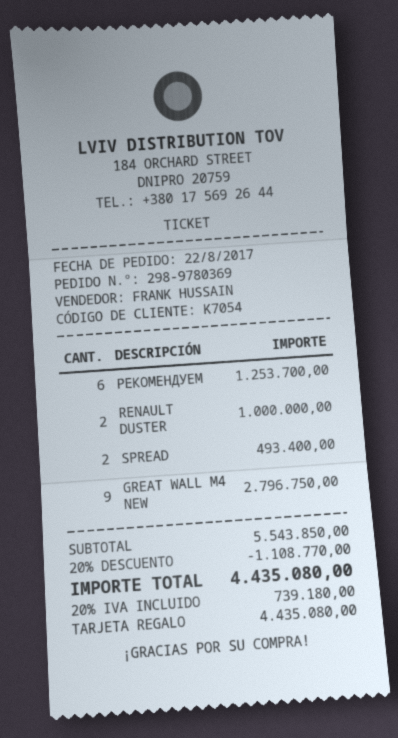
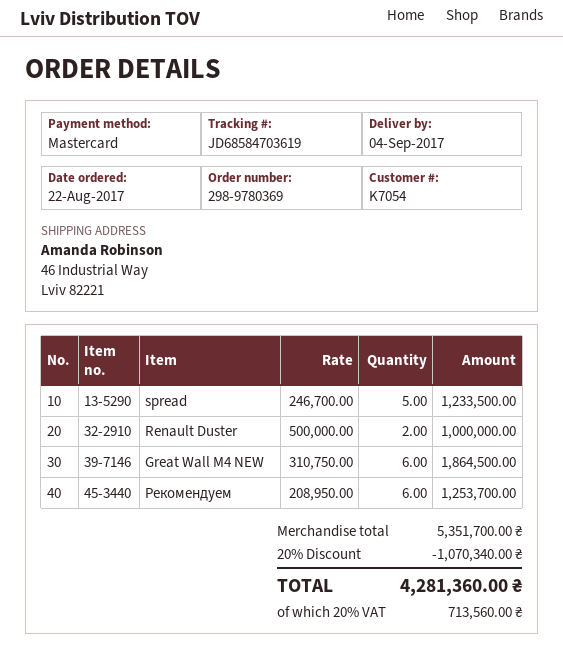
payment method: gift card -> Mastercard
SPREAD: 2 for 493400.00 -> 5 for 1233500.00
GREAT WALL M4 NEW: 9 for 2796750.00 -> 6 for 1864500.00
subtotal: 5543850.00 -> 5351700.00
discount: 20% = 1108770.00 -> 20% = 1070340.00
tax: 20% = 739180.00 -> 20% = 713560.00
total: 4435080.00 -> 4281360.00

